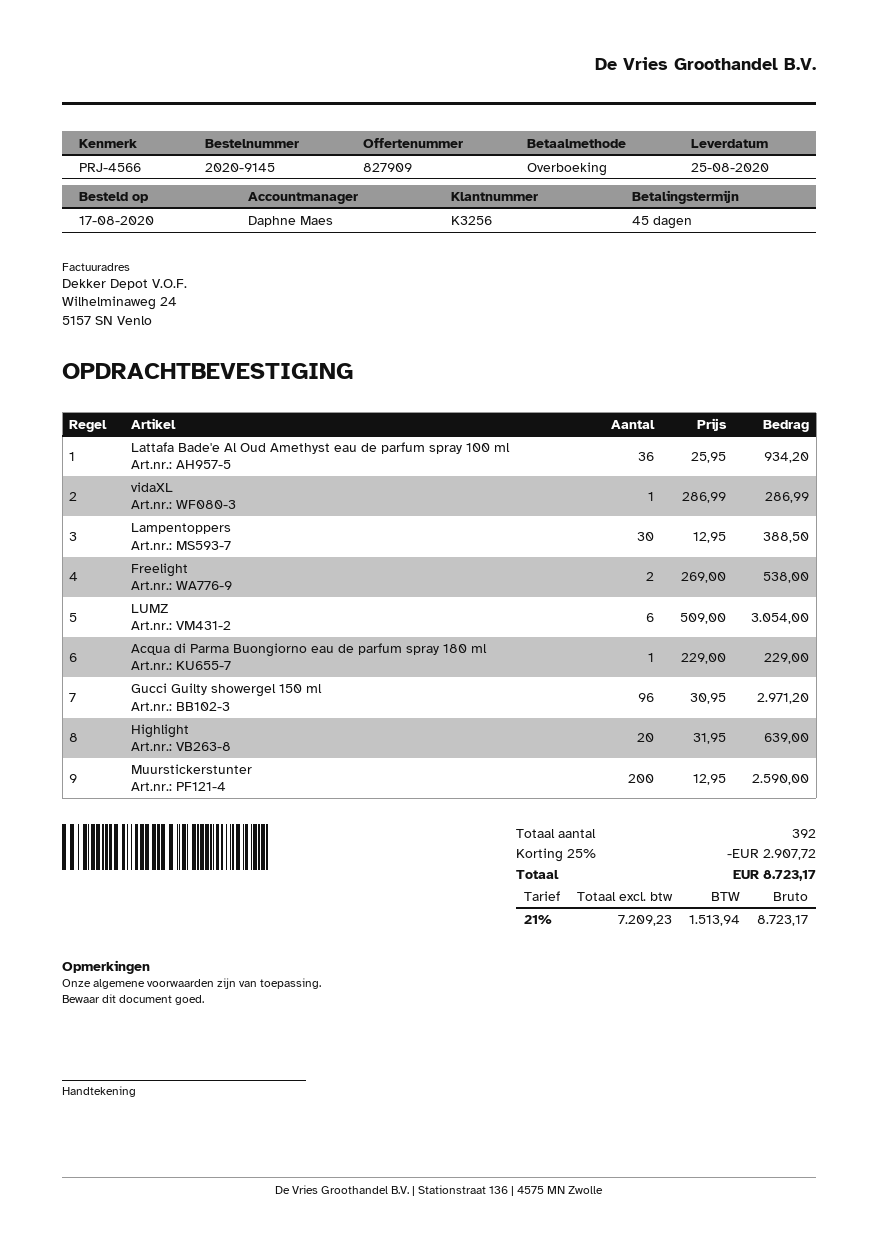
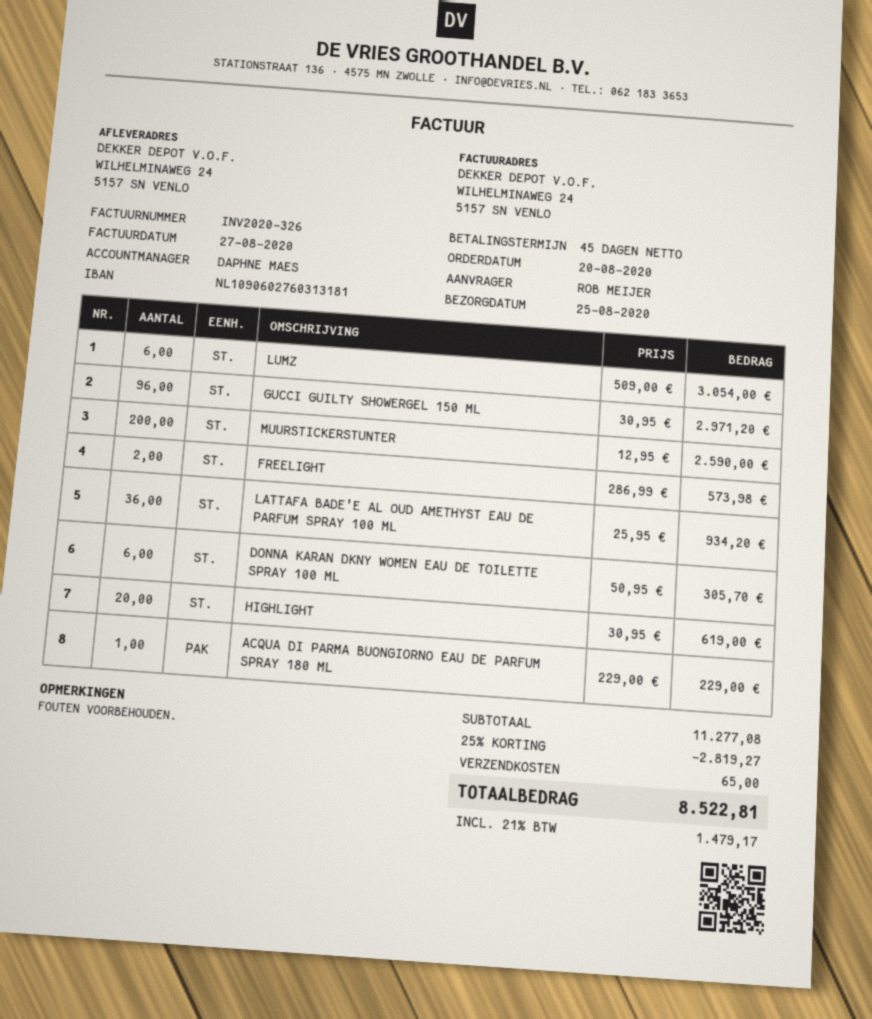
order date: 2020-08-17 -> 2020-08-20
vidaXL: 1 x 286.99 = 286.99 -> none
Lampentoppers: 30 x 12.95 = 388.50 -> none
Freelight: 2 x 269.00 = 538.00 -> 2 x 286.99 = 573.98
Highlight: 20 x 31.95 = 639.00 -> 20 x 30.95 = 619.00
DONNA KARAN DKNY WOMEN EAU DE TOILETTE SPRAY 100 ML: none -> 6 x 50.95 = 305.70
discount: 25% = 2907.72 -> 25% = 2819.27
shipping: none -> 65.00
tax: 21% = 1513.94 -> 21% = 1479.17
total: 8723.17 -> 8522.81

